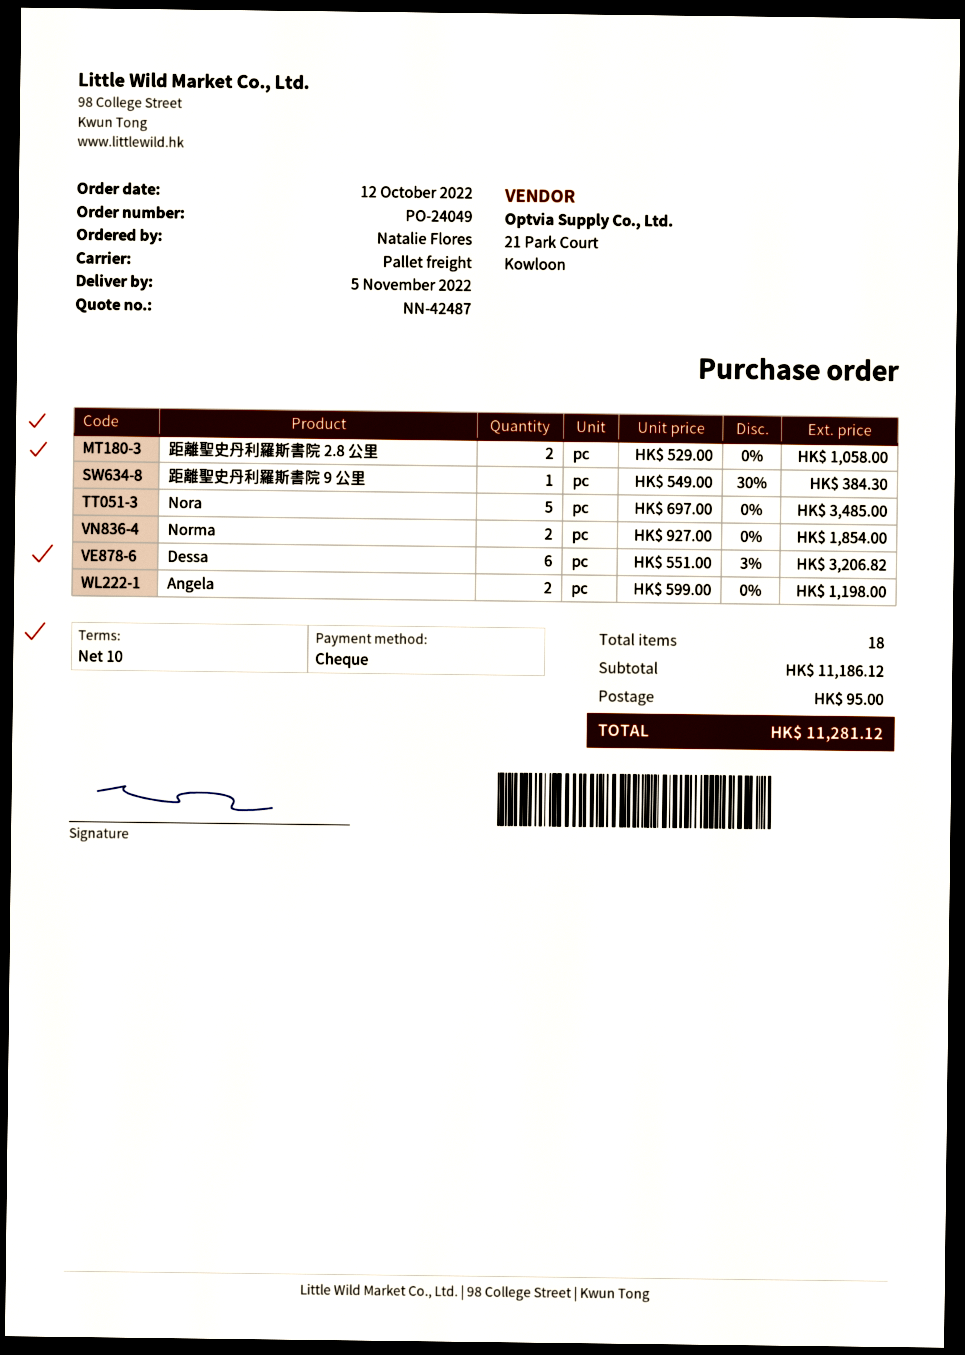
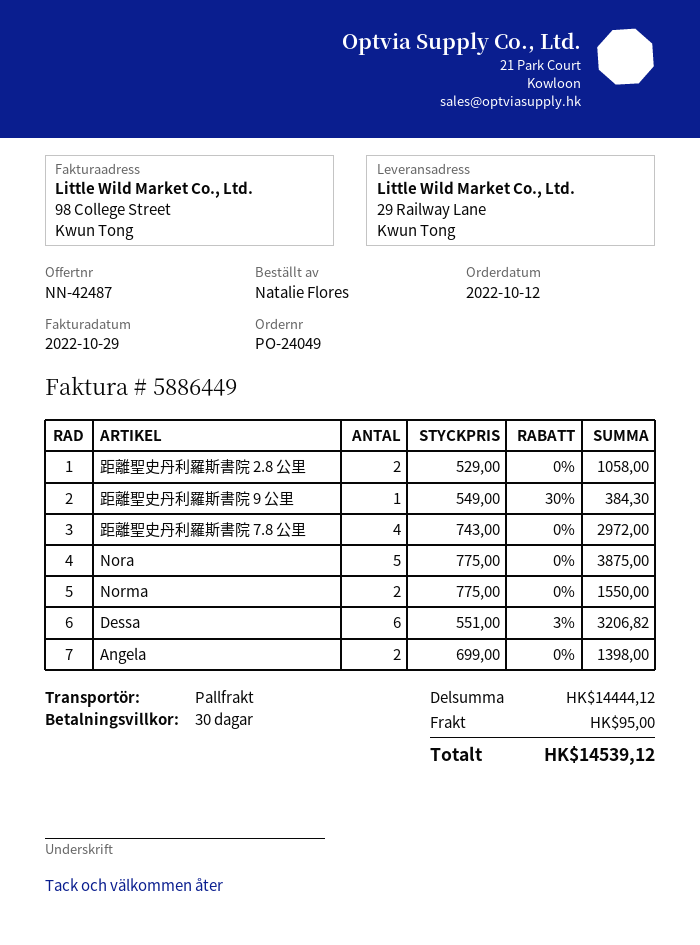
payment terms: 10 days -> 30 days
Nora: 5 x 697.00 = 3485.00 -> 5 x 775.00 = 3875.00
Norma: 2 x 927.00 = 1854.00 -> 2 x 775.00 = 1550.00
Angela: 2 x 599.00 = 1198.00 -> 2 x 699.00 = 1398.00
距離聖史丹利羅斯書院 7.8 公里: none -> 4 x 743.00 = 2972.00
subtotal: 11186.12 -> 14444.12
total: 11281.12 -> 14539.12

